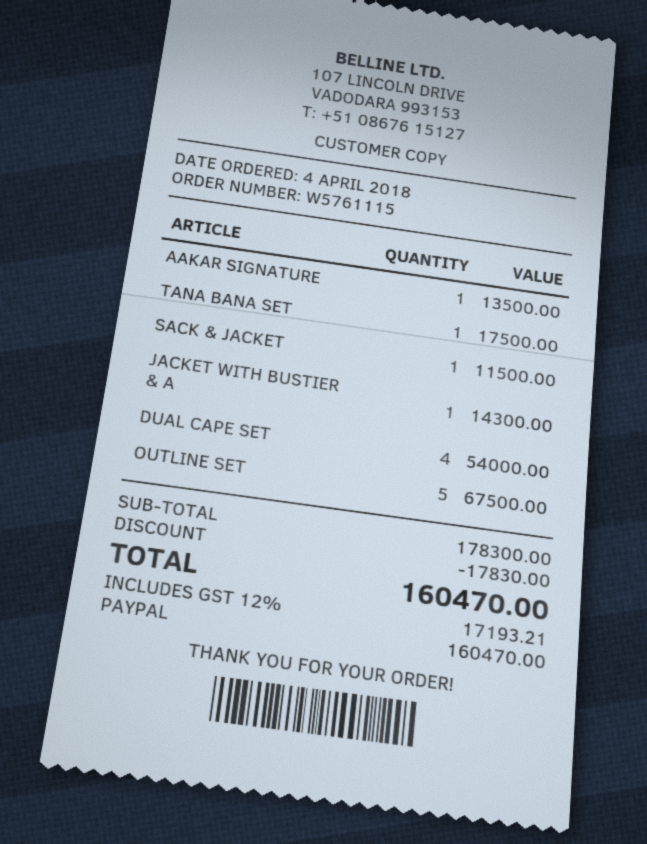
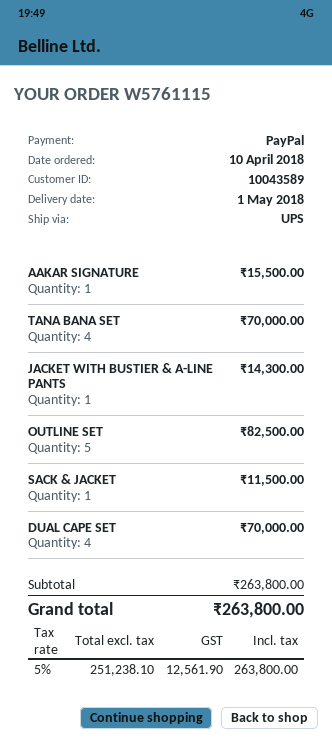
order date: 2018-04-04 -> 2018-04-10
AAKAR SIGNATURE: 1 for 13500.00 -> 1 for 15500.00
TANA BANA SET: 1 for 17500.00 -> 4 for 70000.00
DUAL CAPE SET: 4 for 54000.00 -> 4 for 70000.00
OUTLINE SET: 5 for 67500.00 -> 5 for 82500.00
subtotal: 178300.00 -> 263800.00
discount: 17830.00 -> none
tax: 12% = 17193.21 -> 5% = 12561.90
total: 160470.00 -> 263800.00

